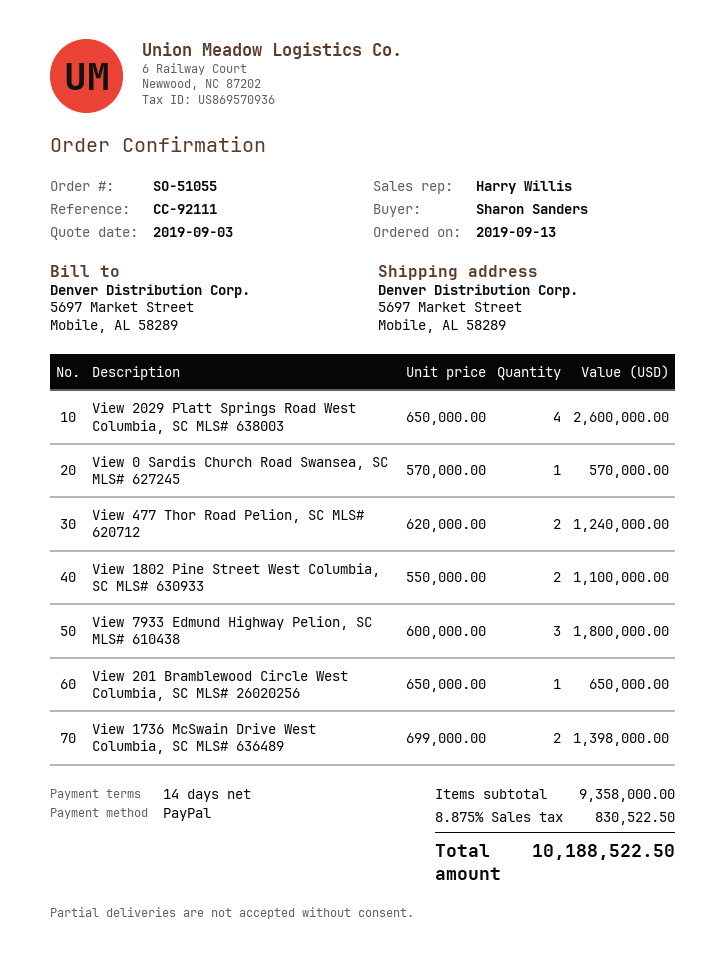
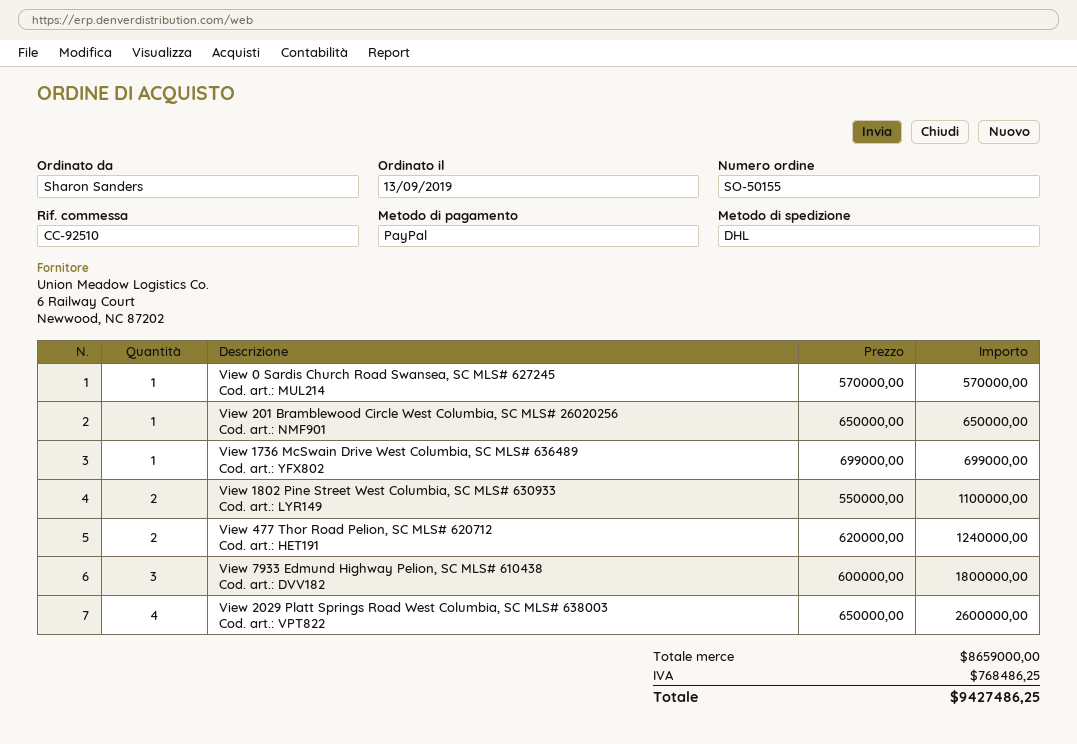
order number: SO-51055 -> SO-50155
reference: CC-92111 -> CC-92510
View 1736 McSwain Drive West Columbia, SC MLS# 636489: 2 x 699000.00 = 1398000.00 -> 1 x 699000.00 = 699000.00
subtotal: 9358000.00 -> 8659000.00
tax: 830522.50 -> 768486.25
total: 10188522.50 -> 9427486.25

